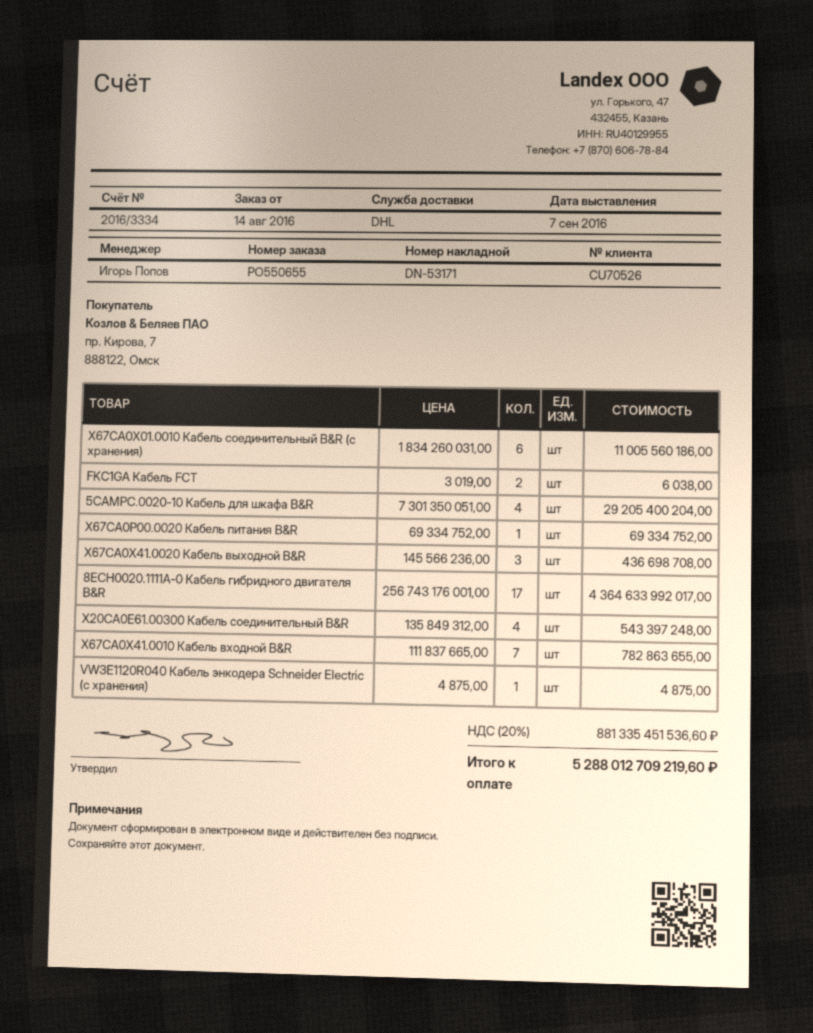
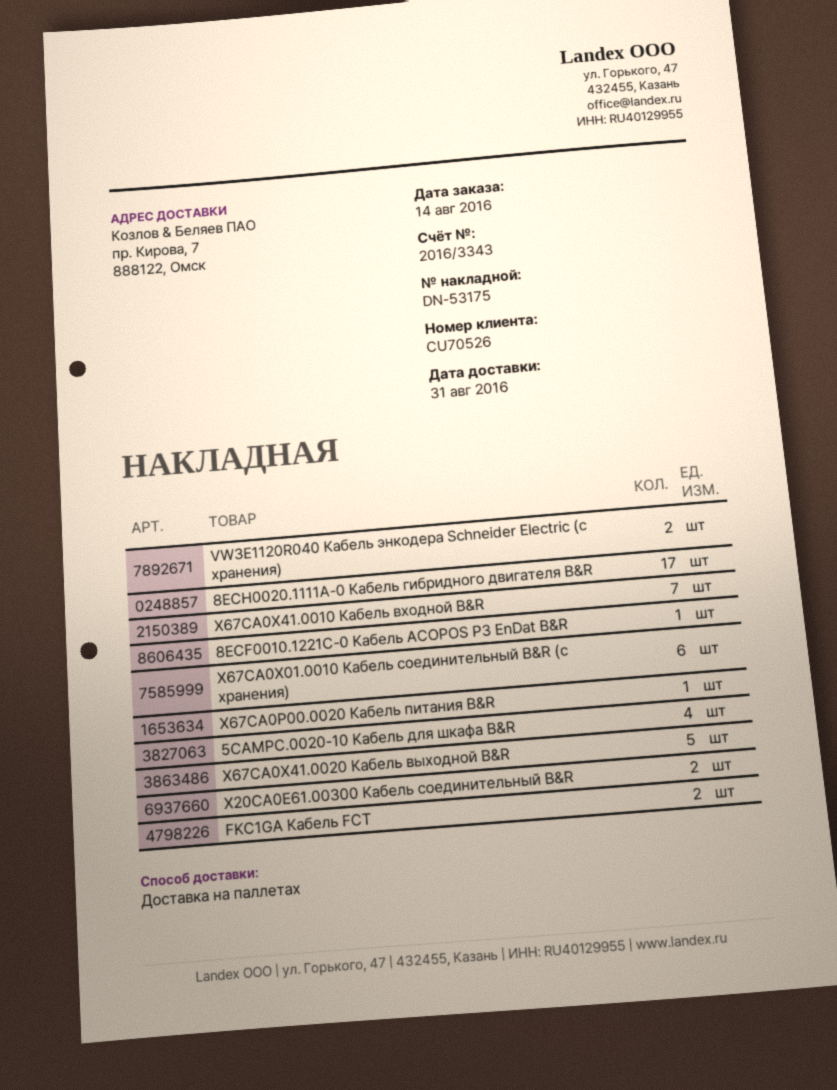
delivery note number: DN-53171 -> DN-53175
invoice number: 2016/3334 -> 2016/3343
shipping method: DHL -> pallet freight
X67CA0X41.0020 Кабель выходной B&R: 3 -> 5
X20CA0E61.00300 Кабель соединительный B&R: 4 -> 2
VW3E1120R040 Кабель энкодера Schneider Electric (с хранения): 1 -> 2
8ECF0010.1221C-0 Кабель ACOPOS P3 EnDat B&R: none -> 1

